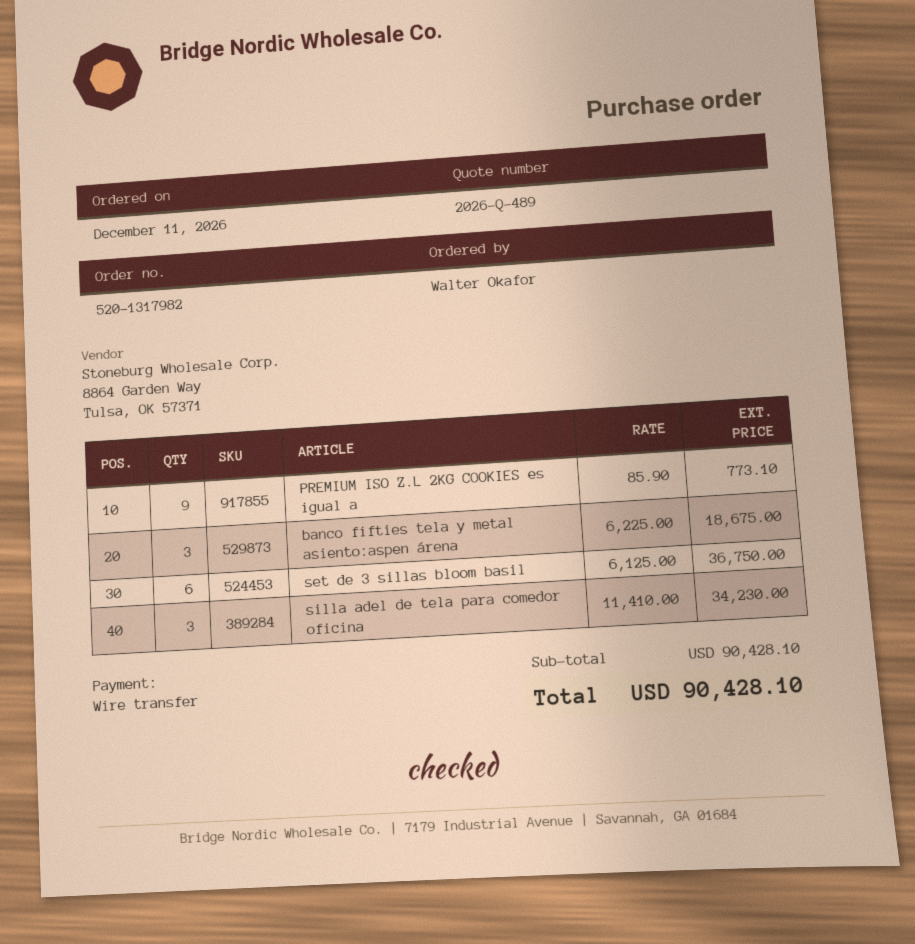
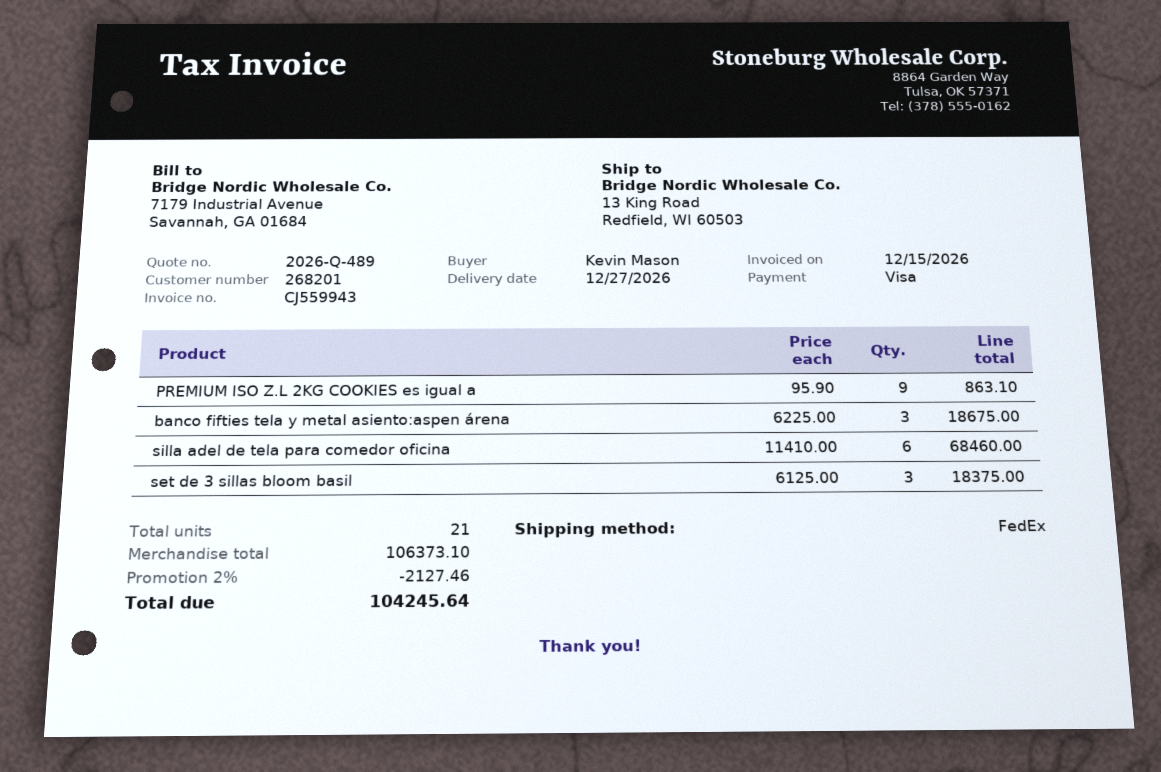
ordered by: Walter Okafor -> Kevin Mason
payment method: bank transfer -> Visa
PREMIUM ISO Z.L 2KG COOKIES es igual a: 9 x 85.90 = 773.10 -> 9 x 95.90 = 863.10
set de 3 sillas bloom basil: 6 x 6125.00 = 36750.00 -> 3 x 6125.00 = 18375.00
silla adel de tela para comedor oficina: 3 x 11410.00 = 34230.00 -> 6 x 11410.00 = 68460.00
subtotal: 90428.10 -> 106373.10
discount: none -> 2% = 2127.46
total: 90428.10 -> 104245.64

